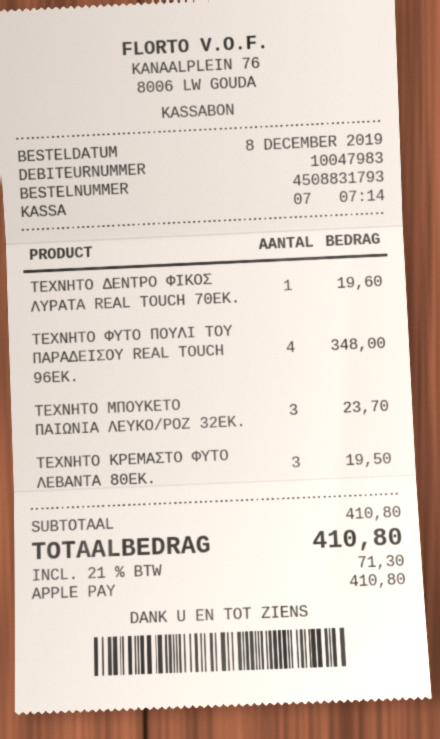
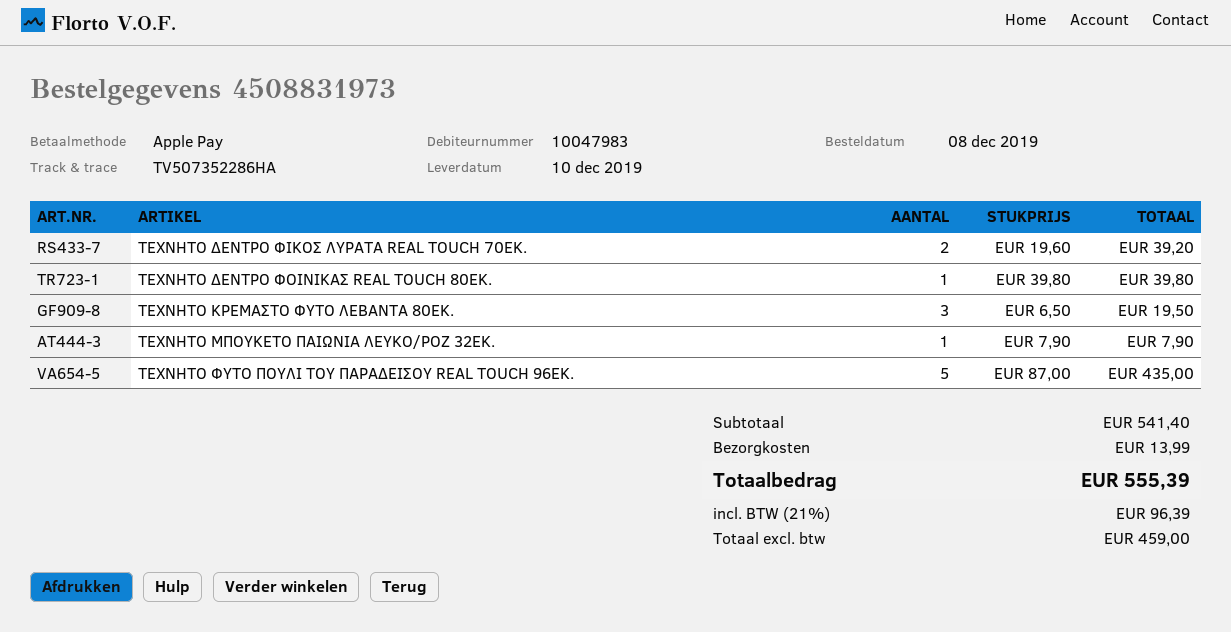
order number: 4508831793 -> 4508831973
ΤΕΧΝΗΤΟ ΔΕΝΤΡΟ ΦΙΚΟΣ ΛΥΡΑΤΑ REAL TOUCH 70ΕΚ.: 1 for 19.60 -> 2 for 39.20
ΤΕΧΝΗΤΟ ΦΥΤΟ ΠΟΥΛΙ ΤΟΥ ΠΑΡΑΔΕΙΣΟΥ REAL TOUCH 96ΕΚ.: 4 for 348.00 -> 5 for 435.00
ΤΕΧΝΗΤΟ ΜΠΟΥΚΕΤΟ ΠΑΙΩΝΙΑ ΛΕΥΚΟ/ΡΟΖ 32ΕΚ.: 3 for 23.70 -> 1 for 7.90
ΤΕΧΝΗΤΟ ΔΕΝΤΡΟ ΦΟΙΝΙΚΑΣ REAL TOUCH 80ΕΚ.: none -> 1 for 39.80
subtotal: 410.80 -> 541.40
shipping: none -> 13.99
tax: 21% = 71.30 -> 21% = 96.39
total: 410.80 -> 555.39

